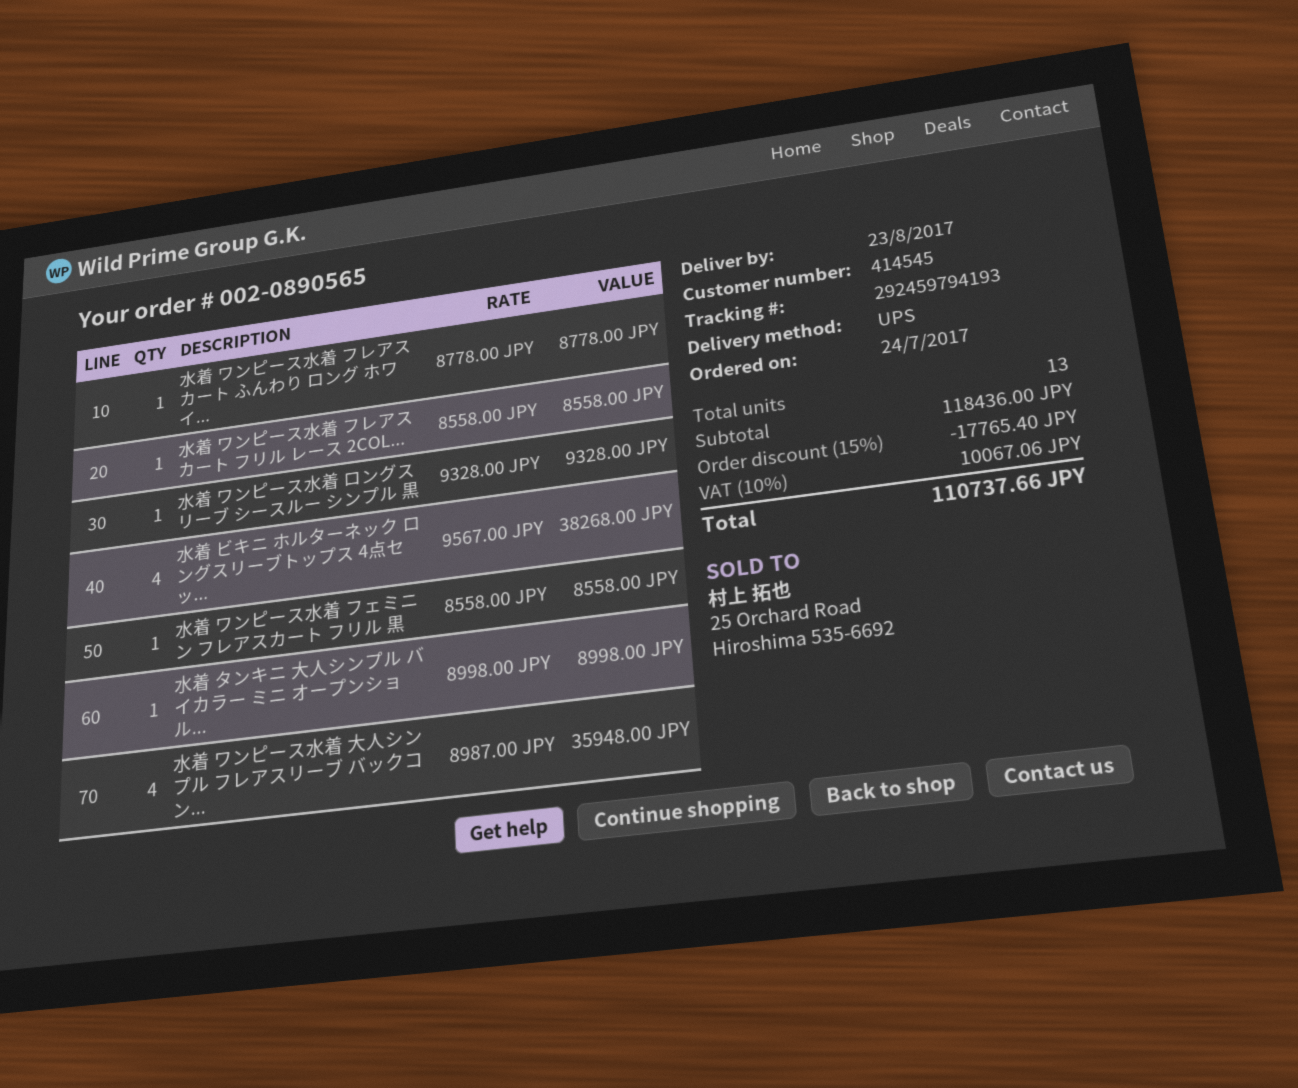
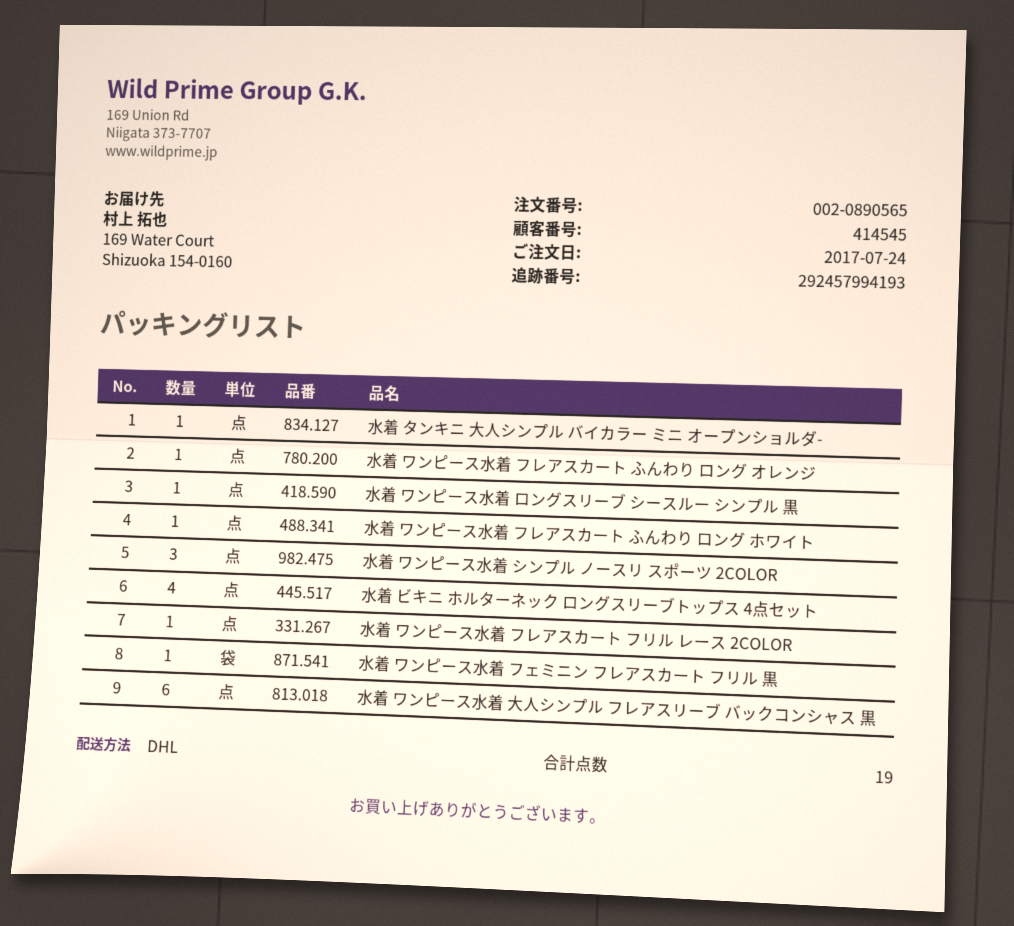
shipping method: UPS -> DHL
tracking number: 292459794193 -> 292457994193
水着 ワンピース水着 大人シンプル フレアスリーブ バックコン...: 4 -> 6
水着 ワンピース水着 フレアスカート ふんわり ロング オレンジ: none -> 1
水着 ワンピース水着 シンプル ノースリ スポーツ 2COLOR: none -> 3
total quantity: 13 -> 19

